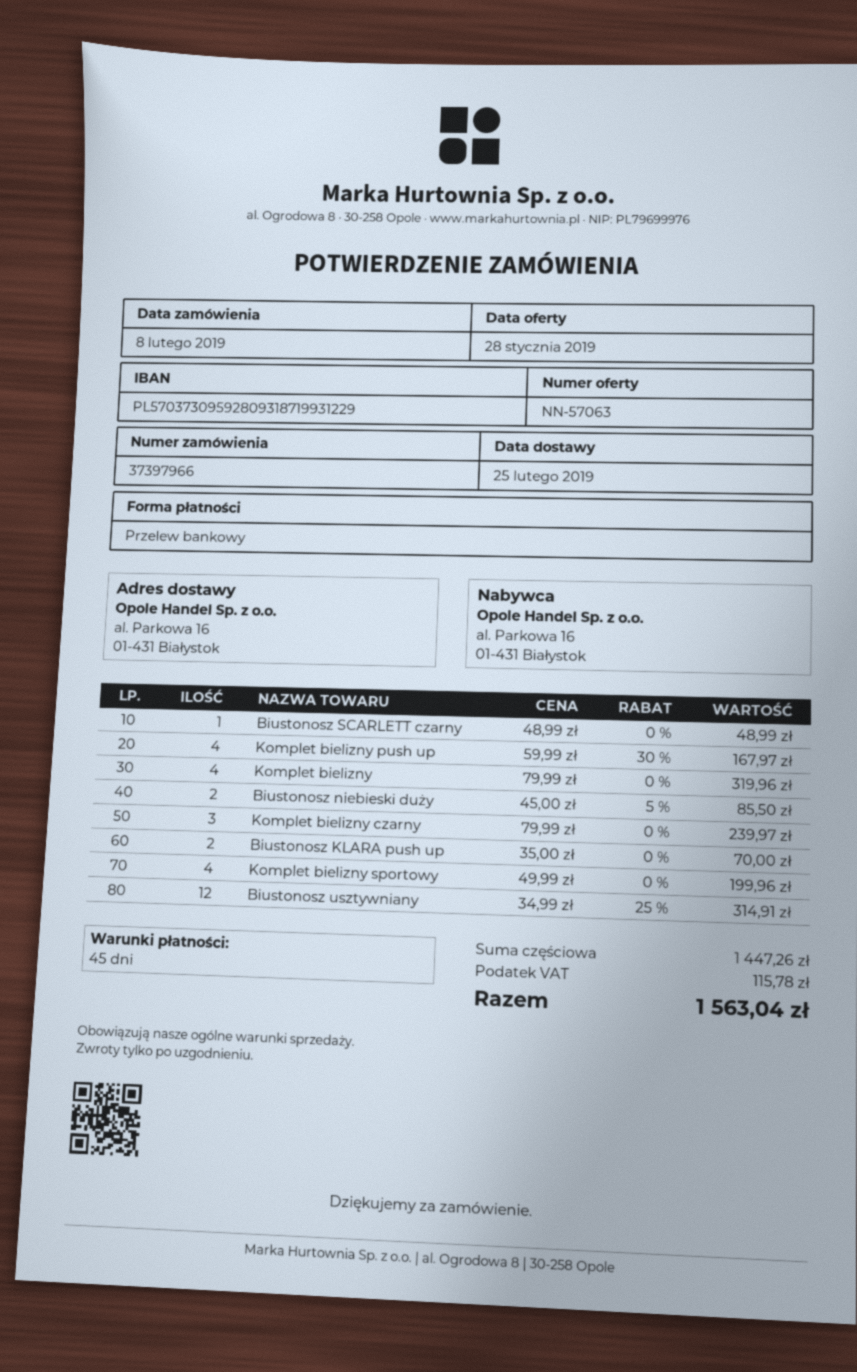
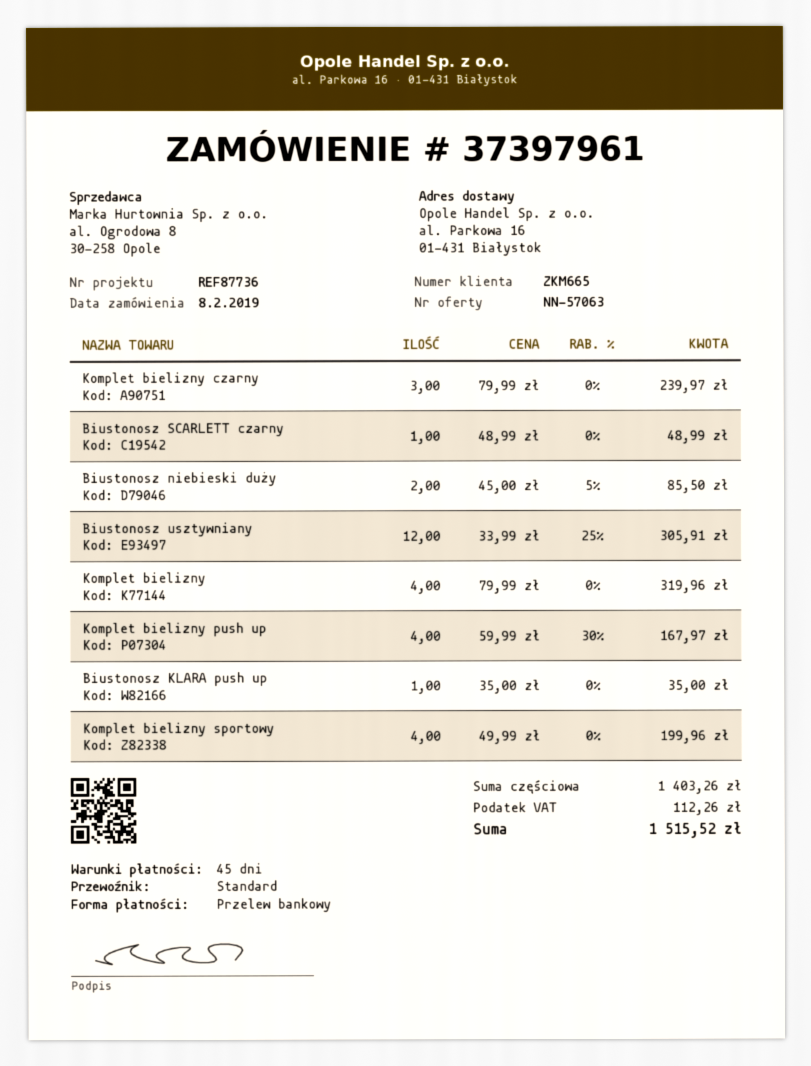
order number: 37397966 -> 37397961
Biustonosz KLARA push up: 2 x 35.00 = 70.00 -> 1 x 35.00 = 35.00
Biustonosz usztywniany: 12 x 34.99 - 25% = 314.91 -> 12 x 33.99 - 25% = 305.91
subtotal: 1447.26 -> 1403.26
tax: 115.78 -> 112.26
total: 1563.04 -> 1515.52

